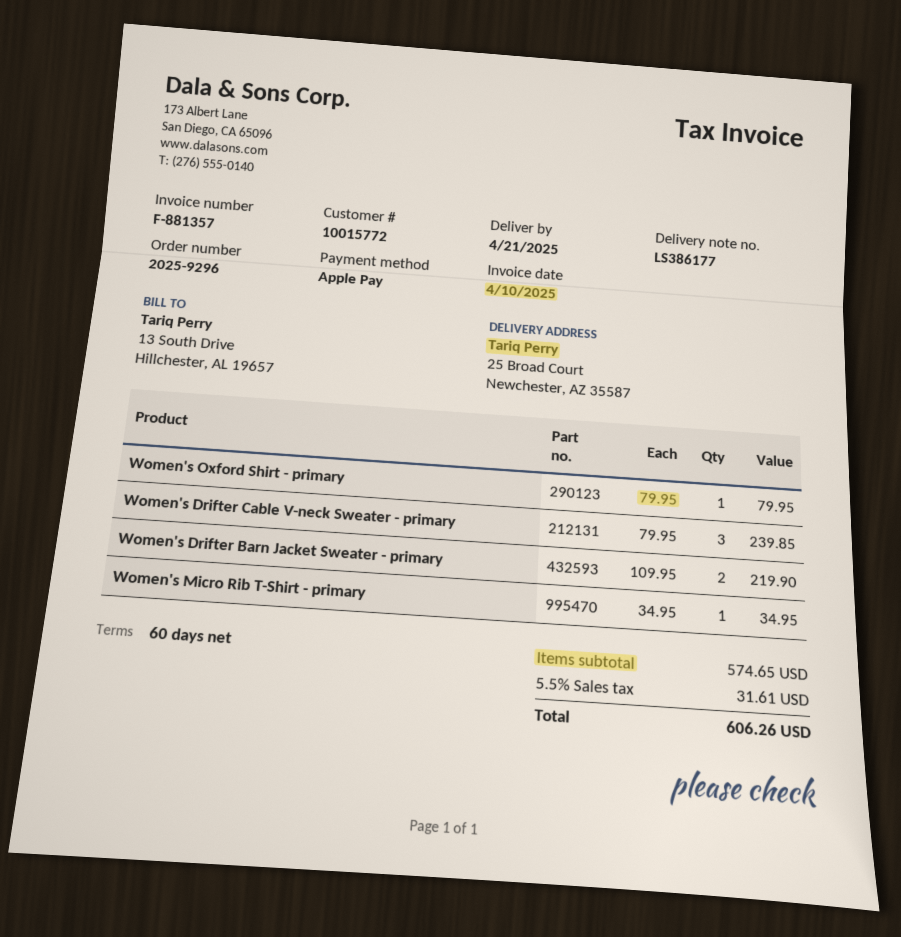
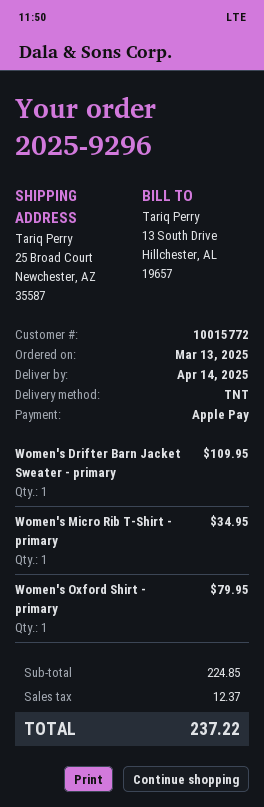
delivery date: 2025-04-21 -> 2025-04-14
Women's Drifter Cable V-neck Sweater - primary: 3 for 239.85 -> none
Women's Drifter Barn Jacket Sweater - primary: 2 for 219.90 -> 1 for 109.95
subtotal: 574.65 -> 224.85
tax: 31.61 -> 12.37
total: 606.26 -> 237.22

